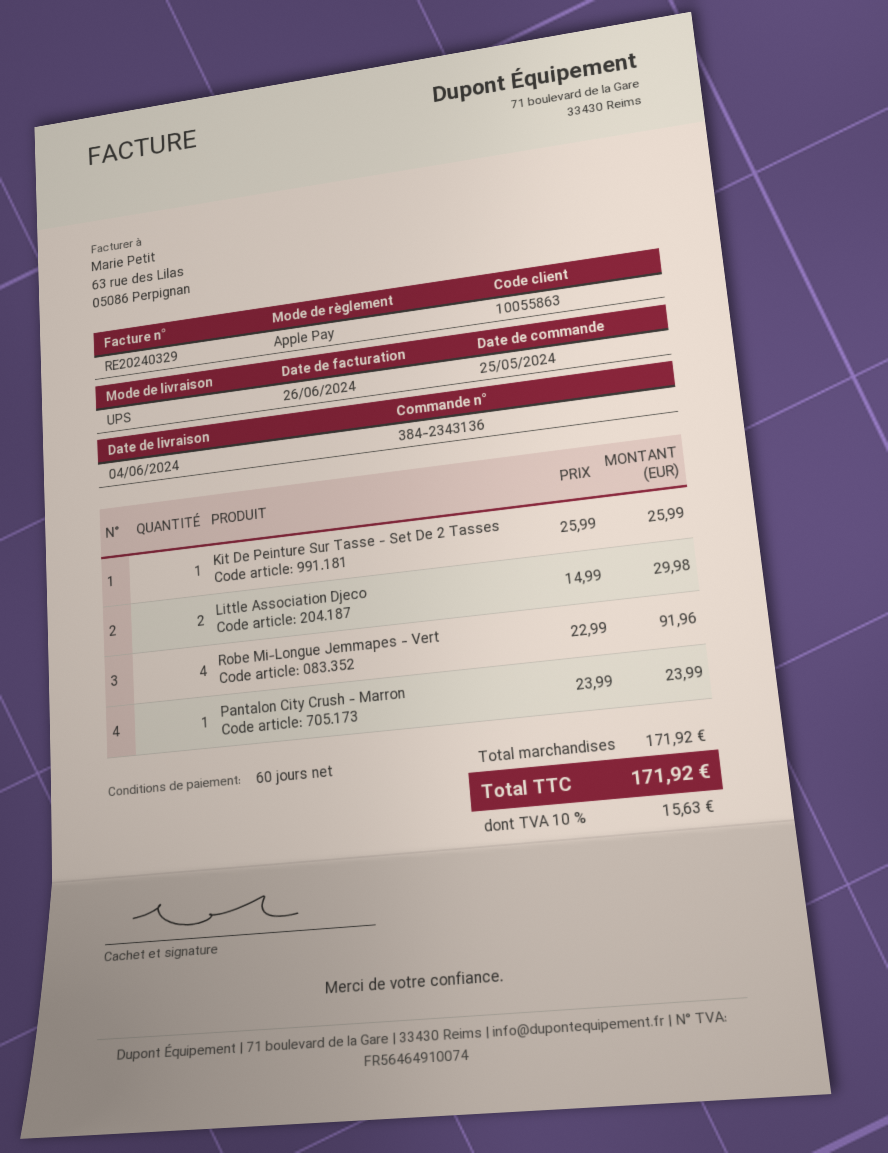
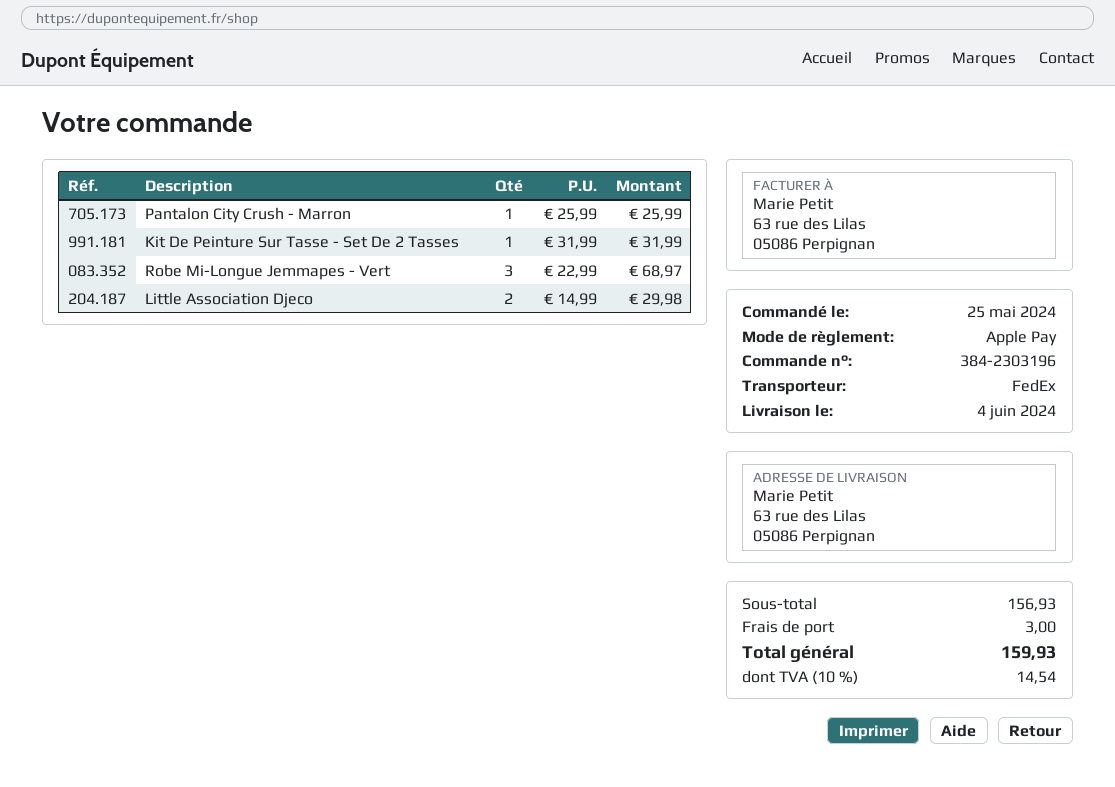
order number: 384-2343136 -> 384-2303196
shipping method: UPS -> FedEx
Kit De Peinture Sur Tasse - Set De 2 Tasses: 1 x 25.99 = 25.99 -> 1 x 31.99 = 31.99
Robe Mi-Longue Jemmapes - Vert: 4 x 22.99 = 91.96 -> 3 x 22.99 = 68.97
Pantalon City Crush - Marron: 1 x 23.99 = 23.99 -> 1 x 25.99 = 25.99
subtotal: 171.92 -> 156.93
shipping: none -> 3.00
tax: 10% = 15.63 -> 10% = 14.54
total: 171.92 -> 159.93

